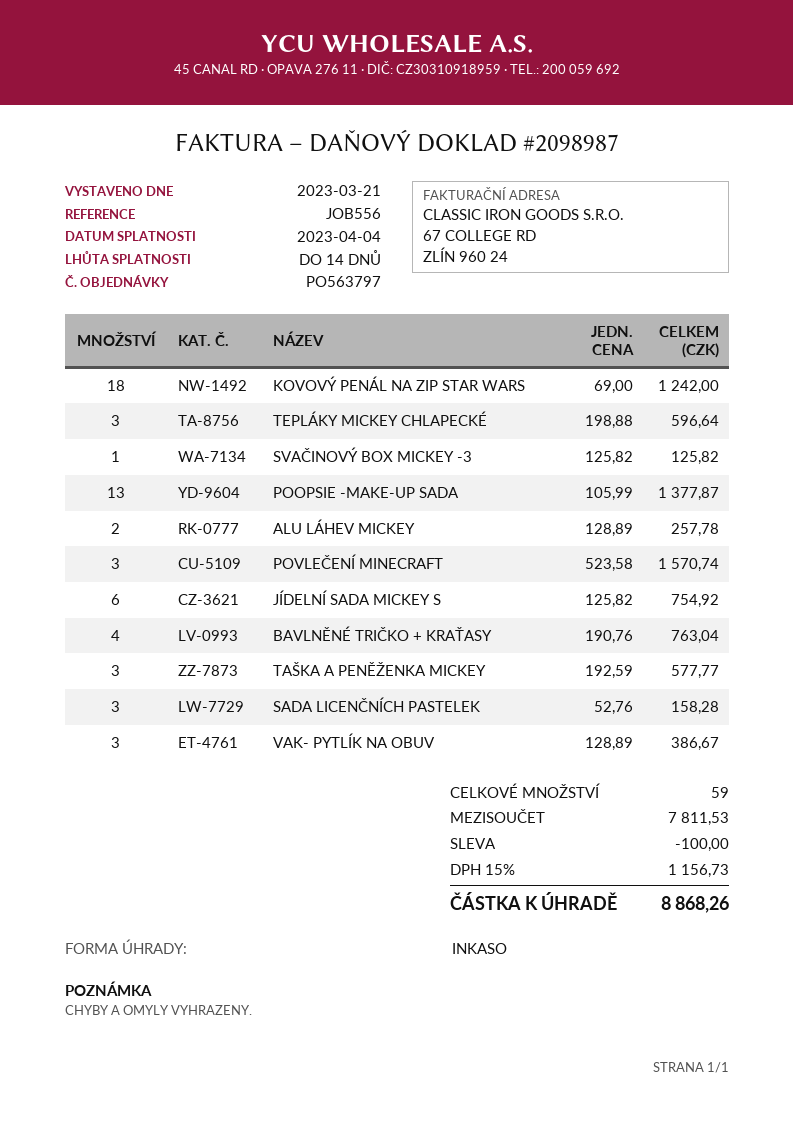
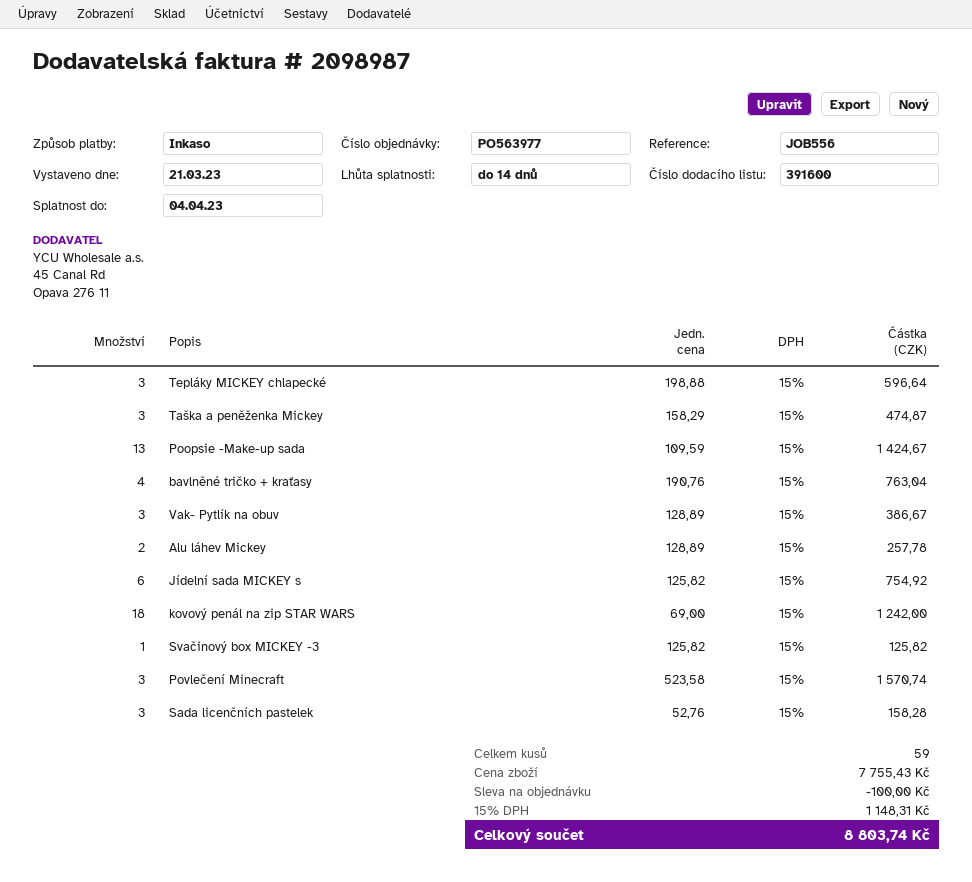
order number: PO563797 -> PO563977
POOPSIE -MAKE-UP SADA: 13 x 105.99 = 1377.87 -> 13 x 109.59 = 1424.67
TAŠKA A PENĚŽENKA MICKEY: 3 x 192.59 = 577.77 -> 3 x 158.29 = 474.87
subtotal: 7811.53 -> 7755.43
tax: 15% = 1156.73 -> 15% = 1148.31
total: 8868.26 -> 8803.74

